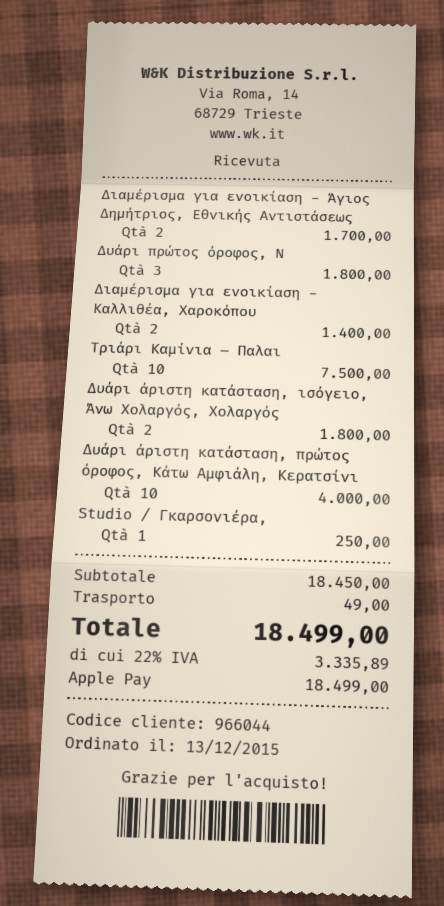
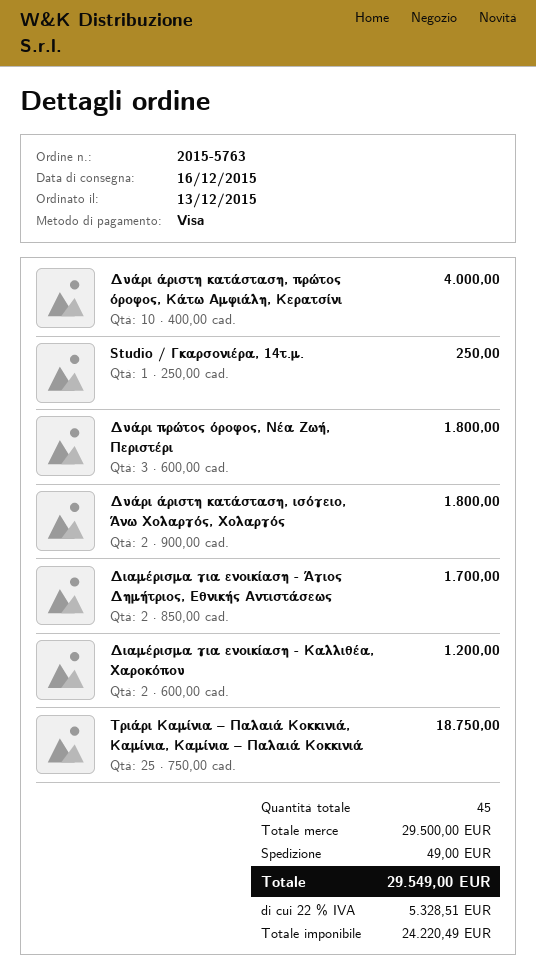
payment method: Apple Pay -> Visa
Διαμέρισμα για ενοικίαση - Καλλιθέα, Χαροκόπου: 2 for 1400.00 -> 2 for 1200.00
Τριάρι Καμίνια – Παλαι: 10 for 7500.00 -> 25 for 18750.00
subtotal: 18450.00 -> 29500.00
tax: 22% = 3335.89 -> 22% = 5328.51
total: 18499.00 -> 29549.00

